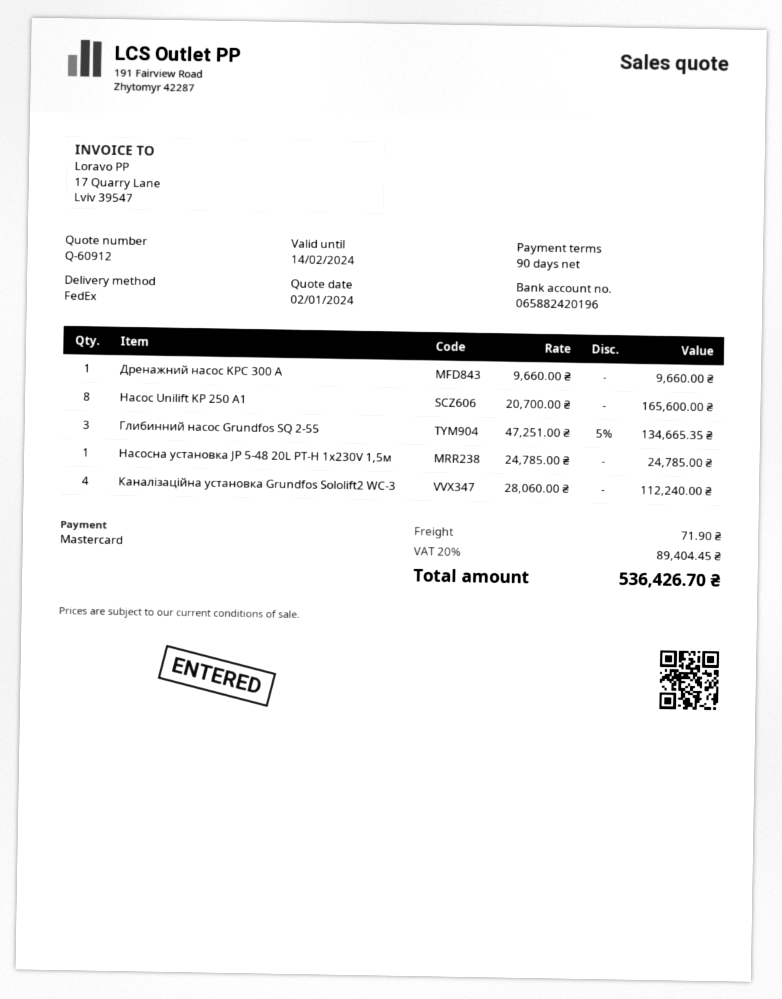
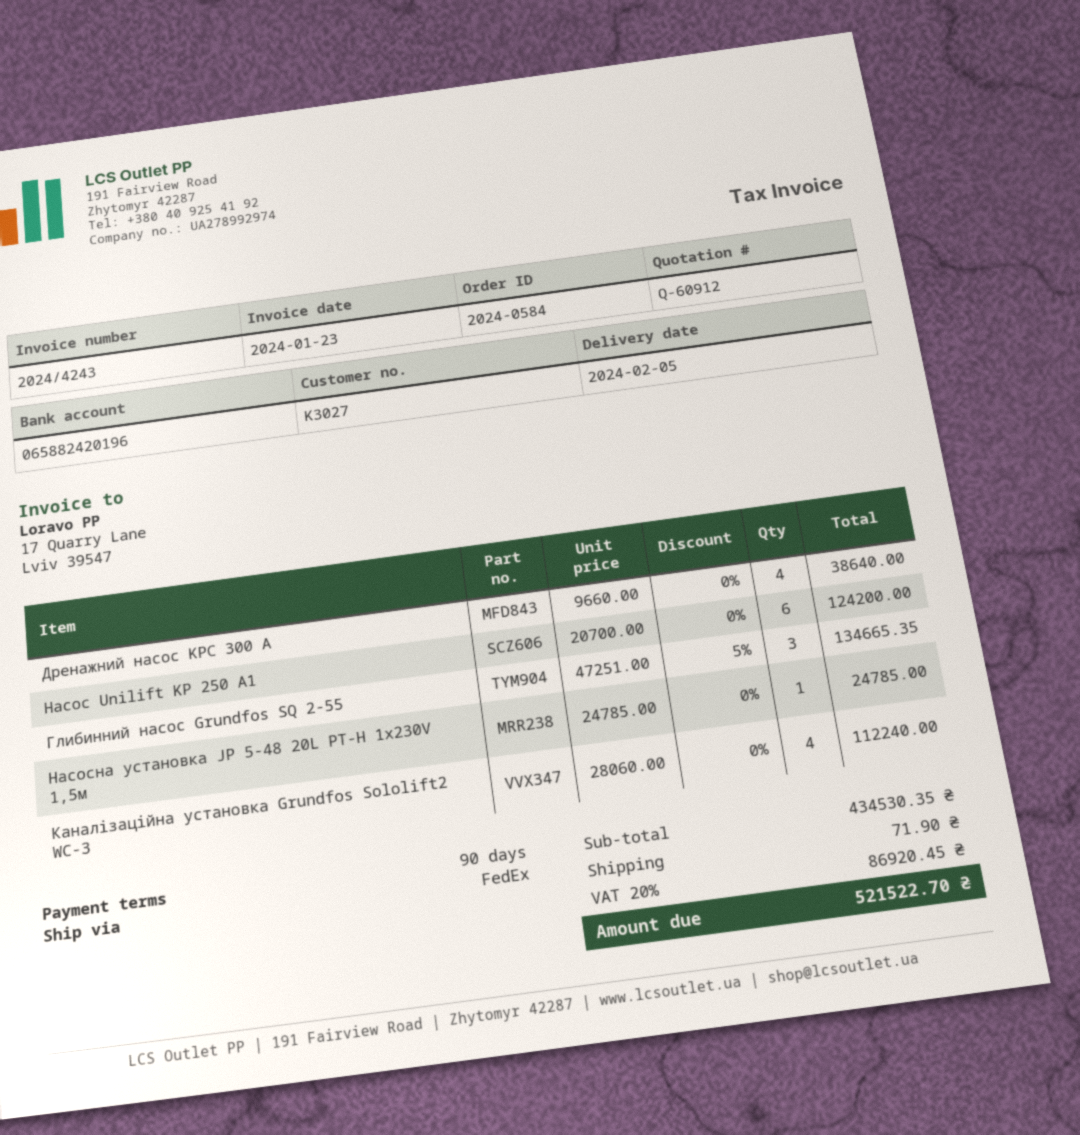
Дренажний насос KPC 300 A: 1 x 9660.00 = 9660.00 -> 4 x 9660.00 = 38640.00
Насос Unilift KP 250 A1: 8 x 20700.00 = 165600.00 -> 6 x 20700.00 = 124200.00
tax: 20% = 89404.45 -> 20% = 86920.45
total: 536426.70 -> 521522.70

